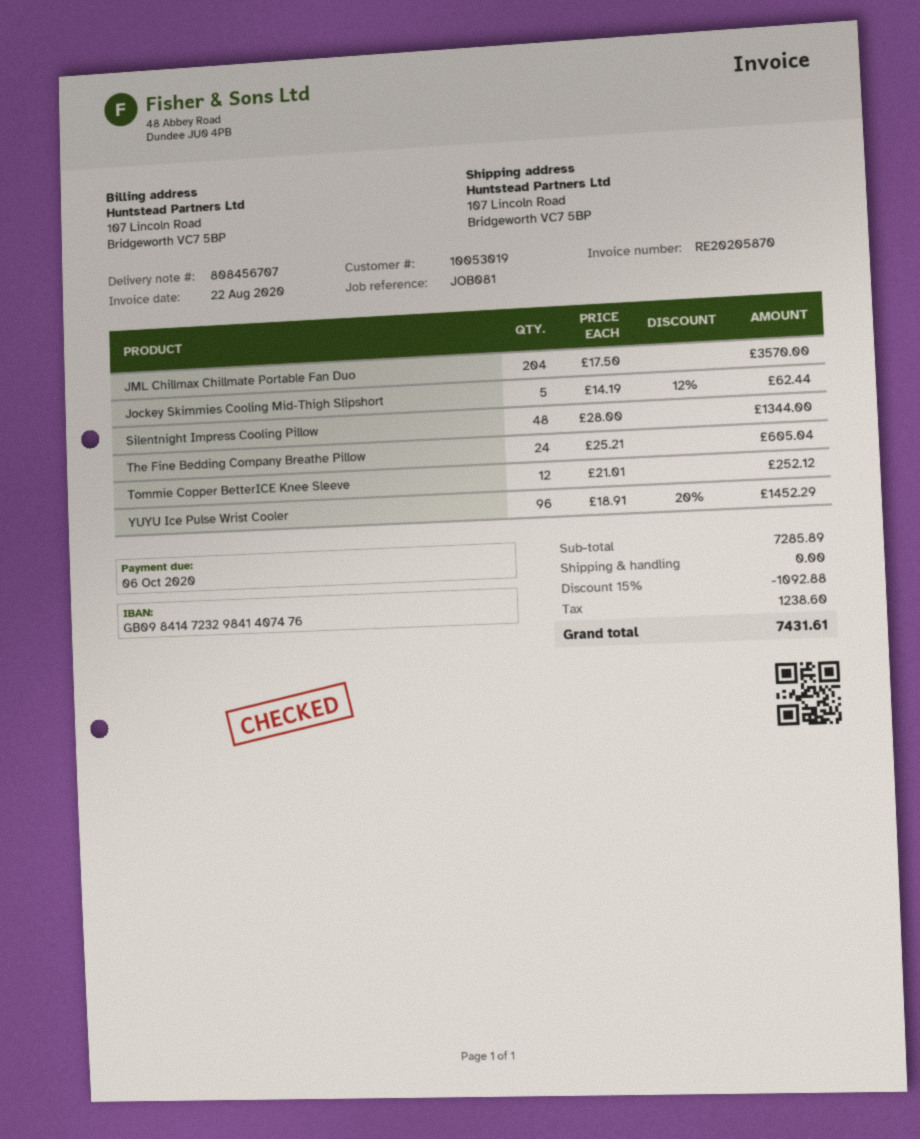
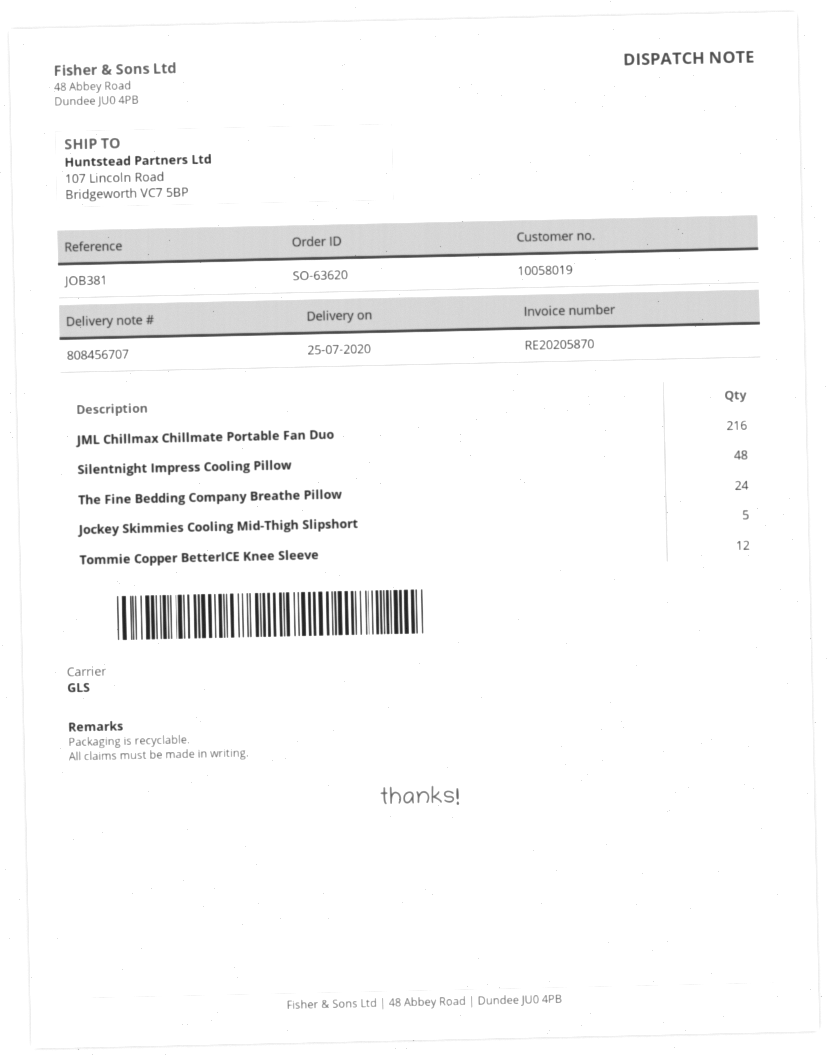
customer number: 10053019 -> 10058019
reference: JOB081 -> JOB381
JML Chillmax Chillmate Portable Fan Duo: 204 -> 216
YUYU Ice Pulse Wrist Cooler: 96 -> none

